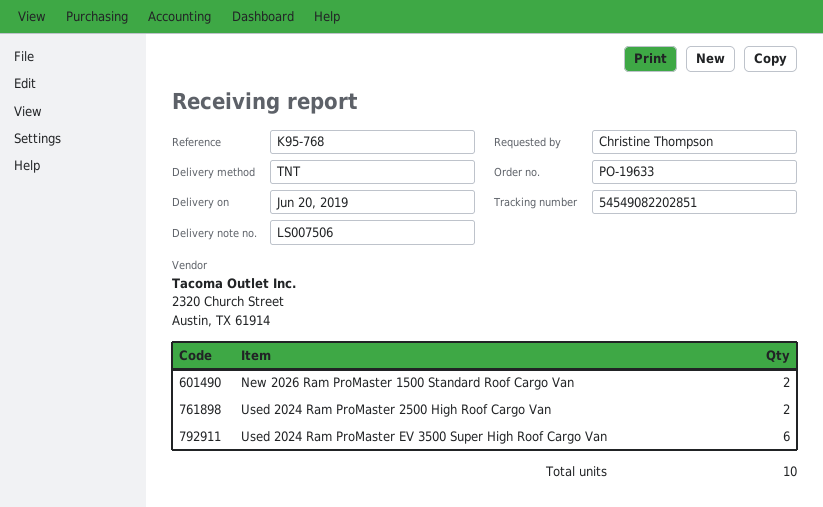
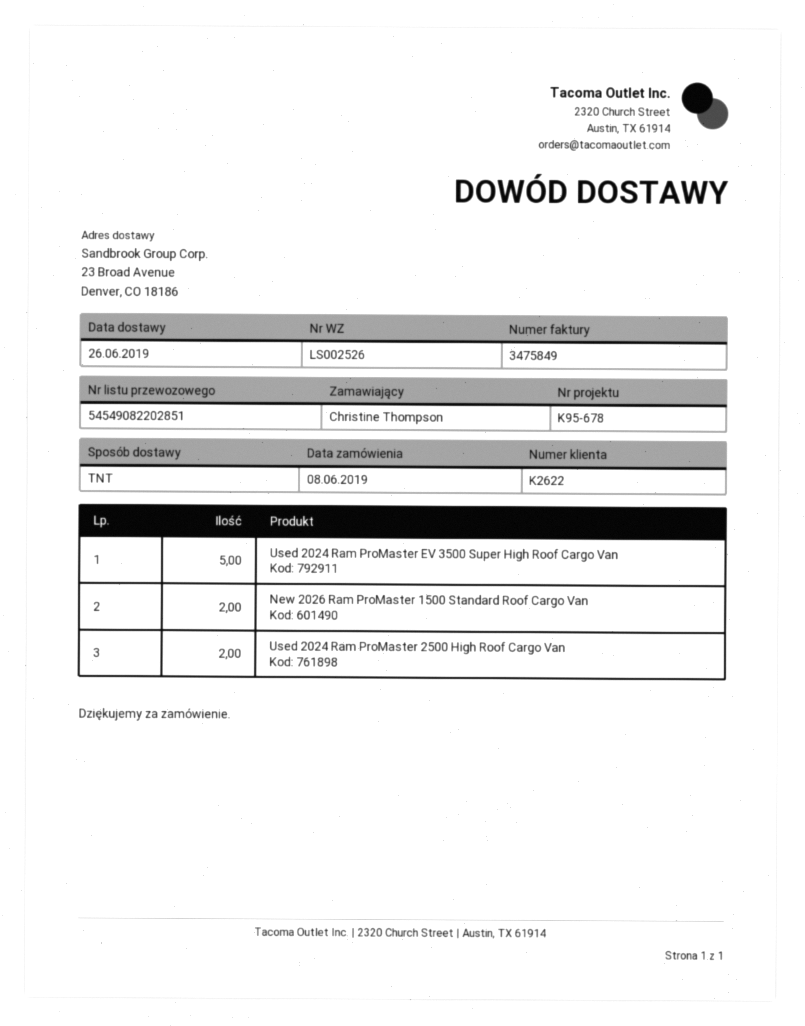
delivery note number: LS007506 -> LS002526
delivery date: 2019-06-20 -> 2019-06-26
reference: K95-768 -> K95-678
Used 2024 Ram ProMaster EV 3500 Super High Roof Cargo Van: 6 -> 5

